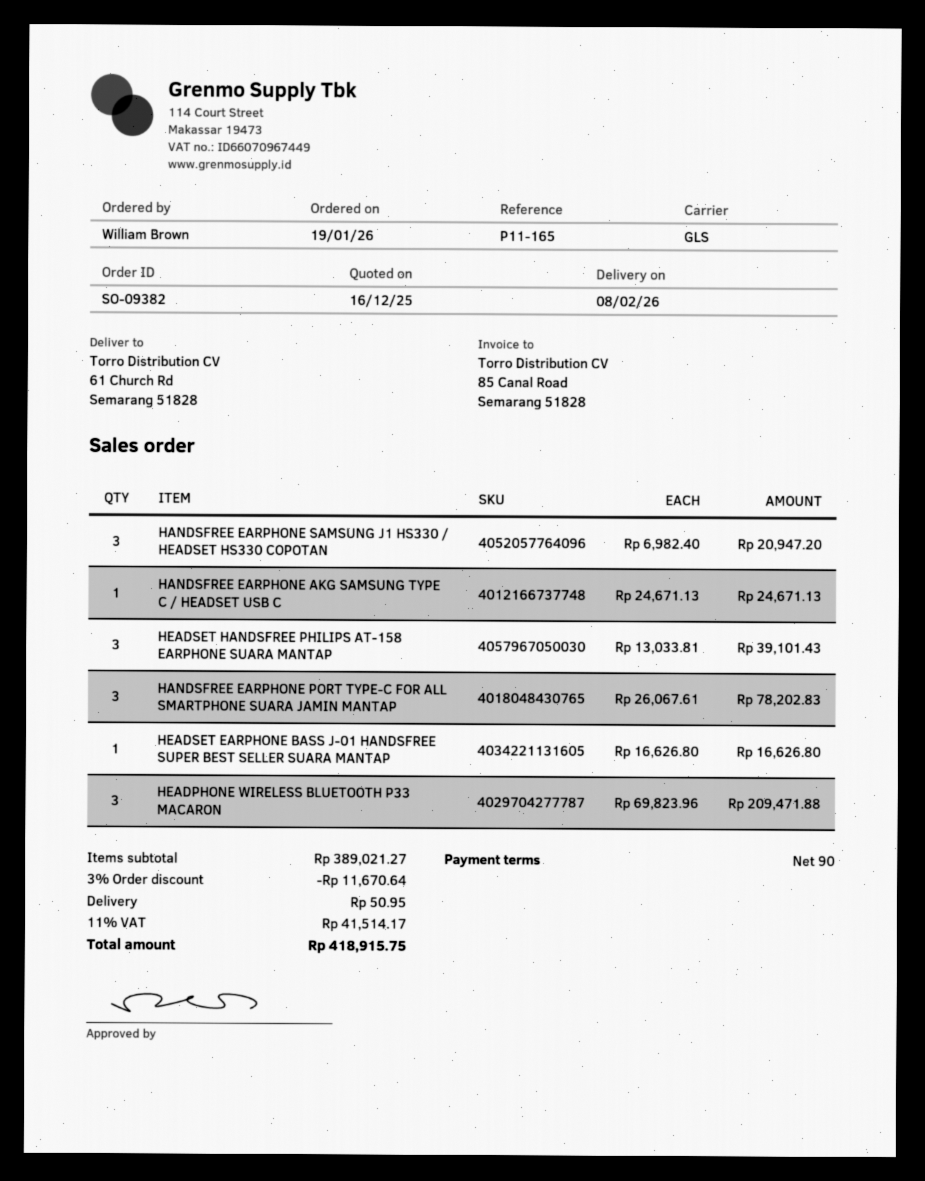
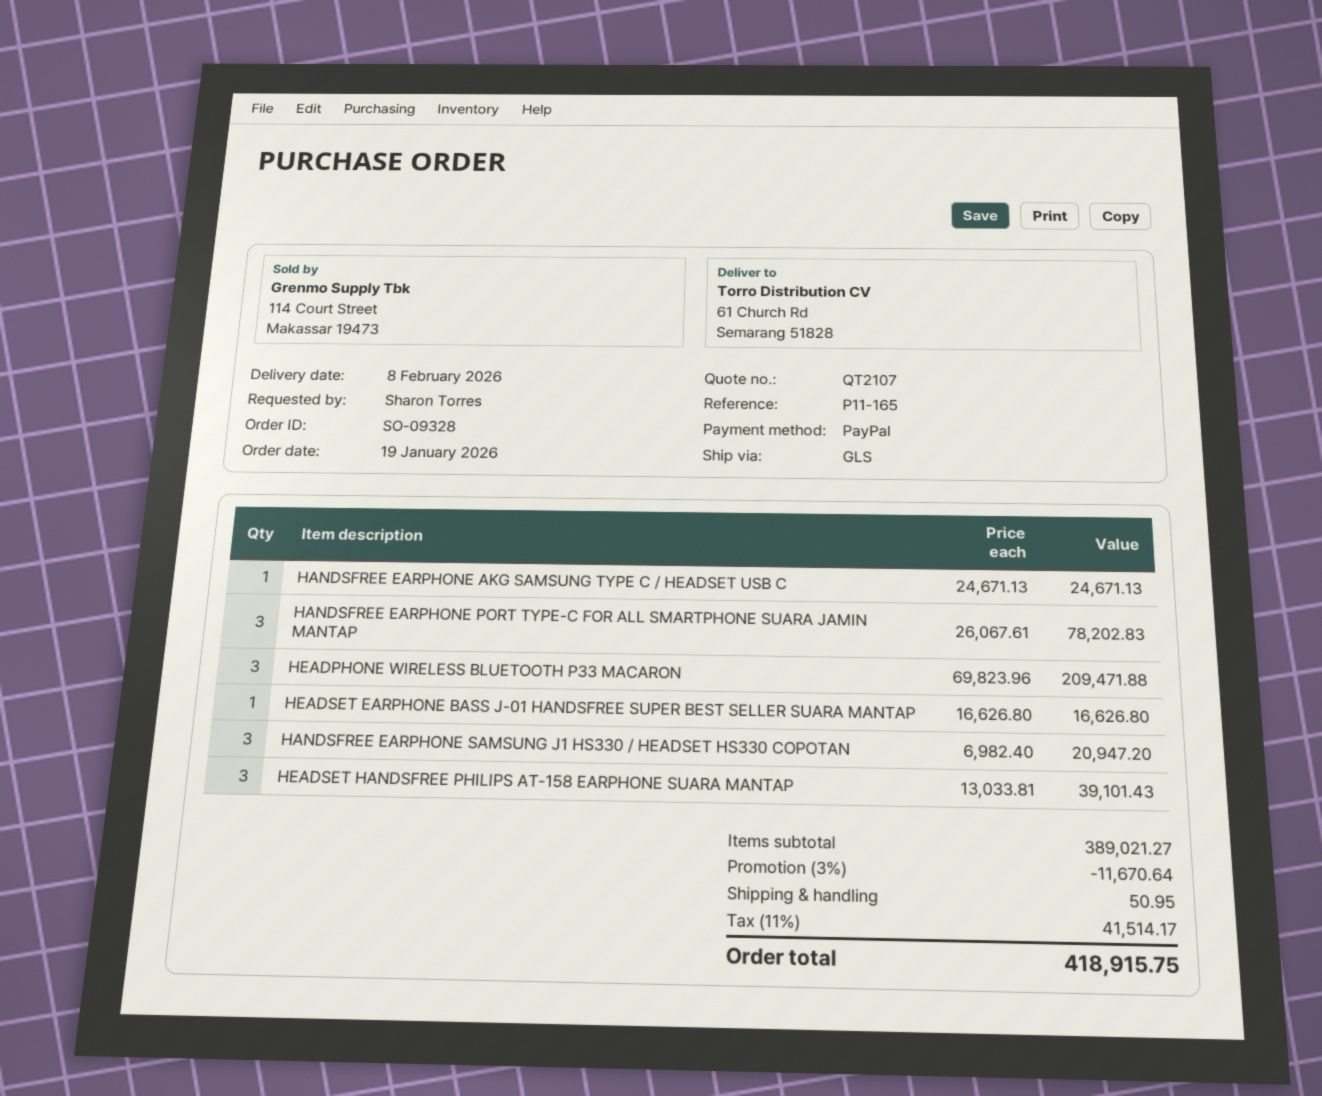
order number: SO-09382 -> SO-09328
ordered by: William Brown -> Sharon Torres

